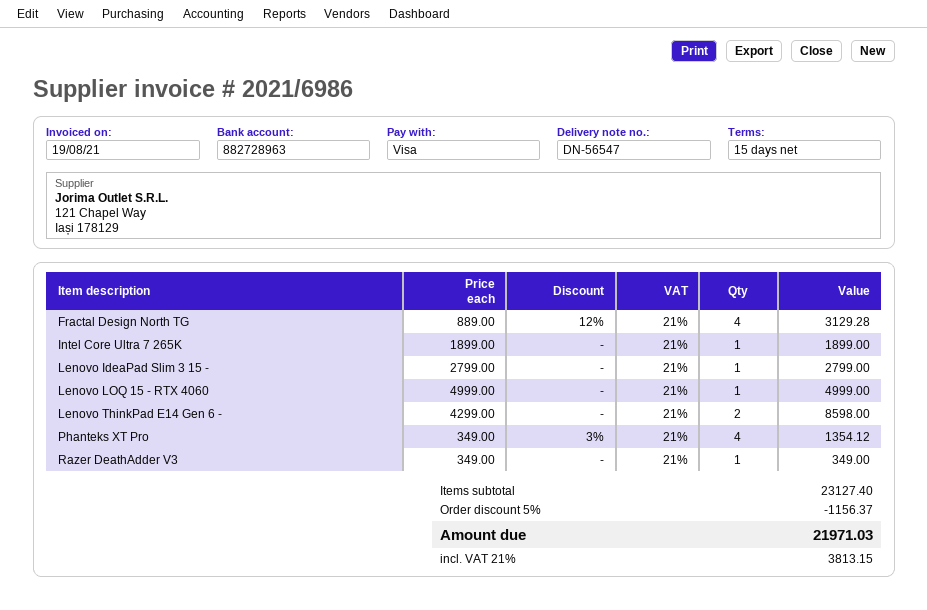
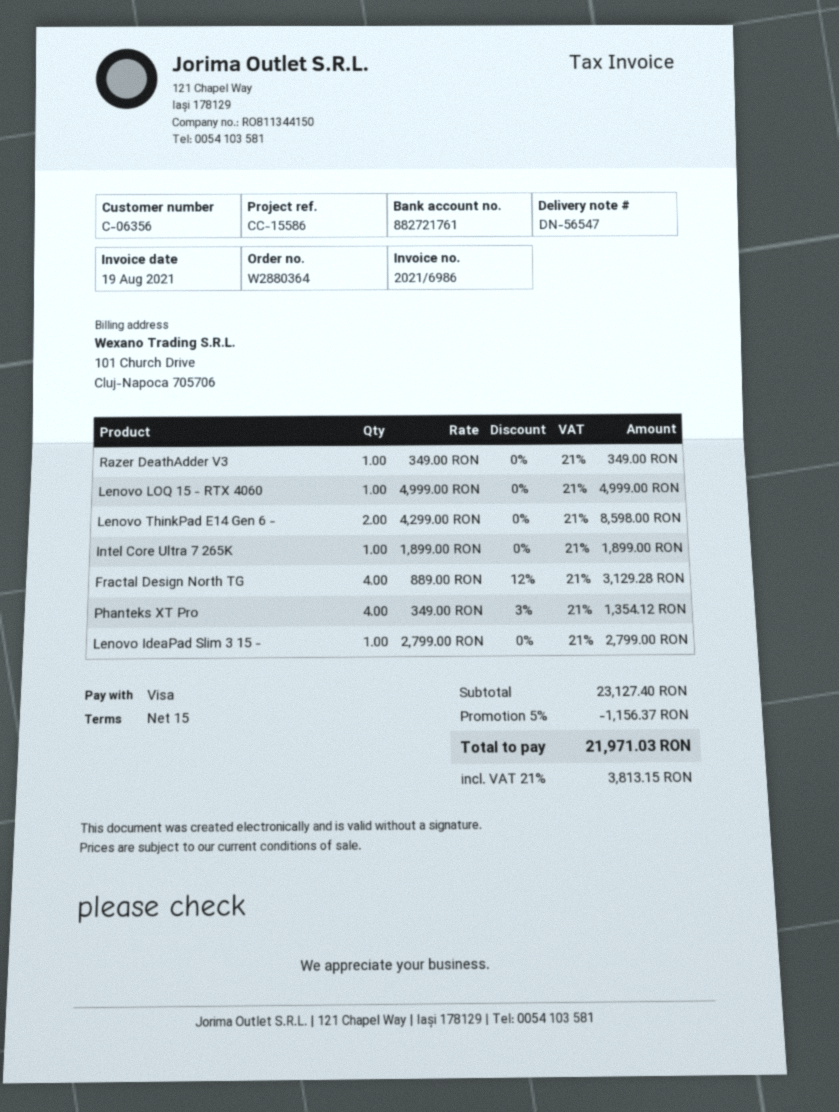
bank account: 882728963 -> 882721761

